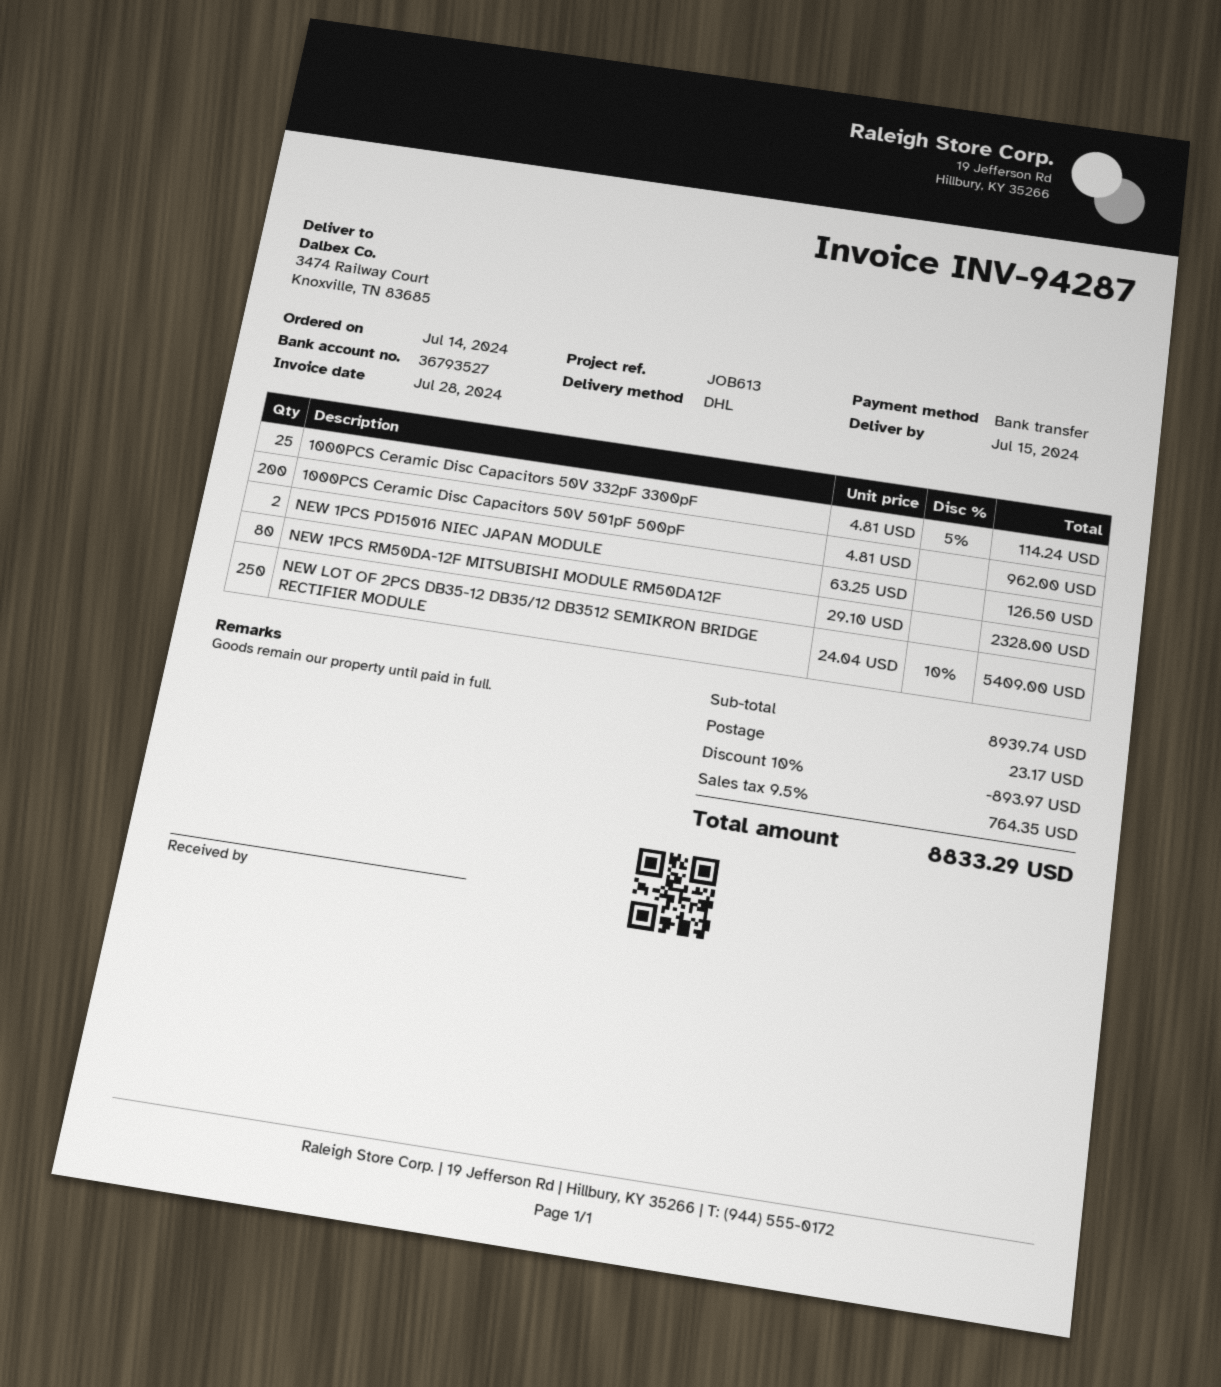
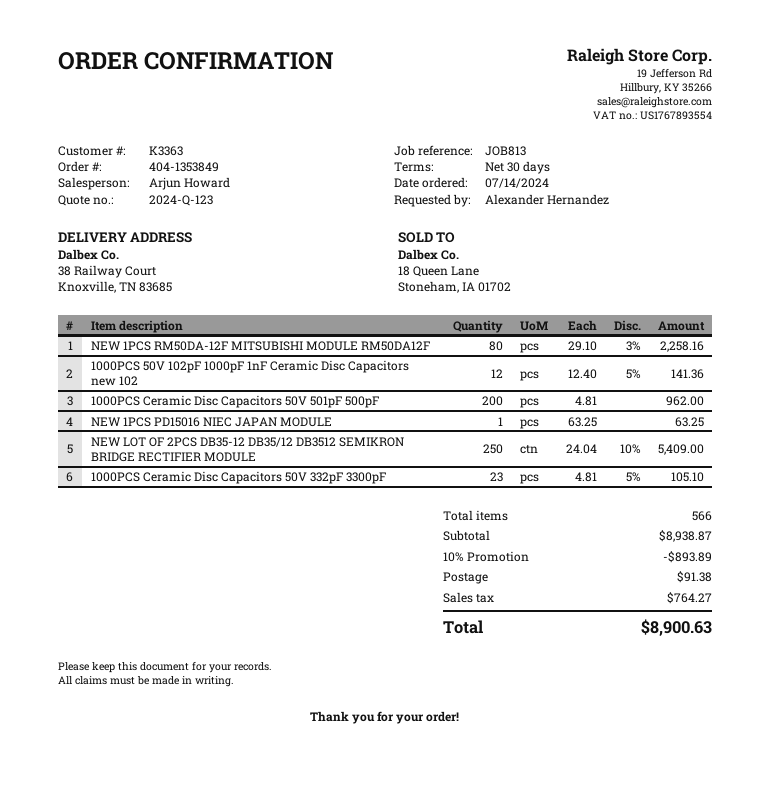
reference: JOB613 -> JOB813
ship to: 3474 Railway Court, Knoxville, TN 83685 -> 38 Railway Court, Knoxville, TN 83685
1000PCS Ceramic Disc Capacitors 50V 332pF 3300pF: 25 x 4.81 - 5% = 114.24 -> 23 x 4.81 - 5% = 105.10
NEW 1PCS PD15016 NIEC JAPAN MODULE: 2 x 63.25 = 126.50 -> 1 x 63.25 = 63.25
NEW 1PCS RM50DA-12F MITSUBISHI MODULE RM50DA12F: 80 x 29.10 = 2328.00 -> 80 x 29.10 - 3% = 2258.16
1000PCS 50V 102pF 1000pF 1nF Ceramic Disc Capacitors new 102: none -> 12 x 12.40 - 5% = 141.36
subtotal: 8939.74 -> 8938.87
discount: 10% = 893.97 -> 10% = 893.89
shipping: 23.17 -> 91.38
tax: 764.35 -> 764.27
total: 8833.29 -> 8900.63

